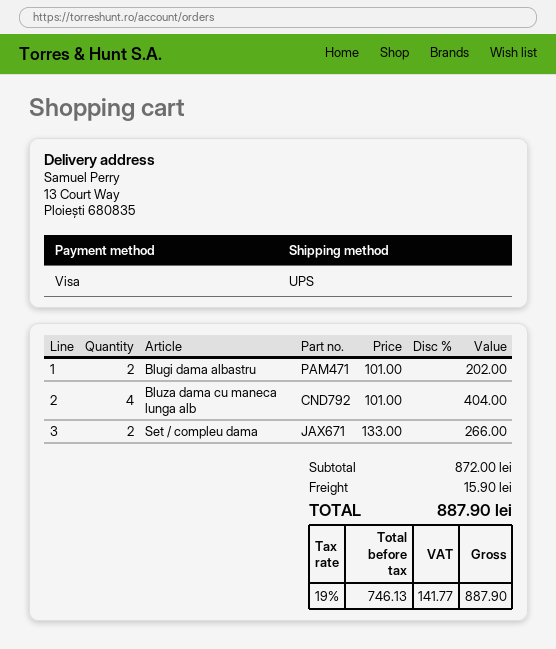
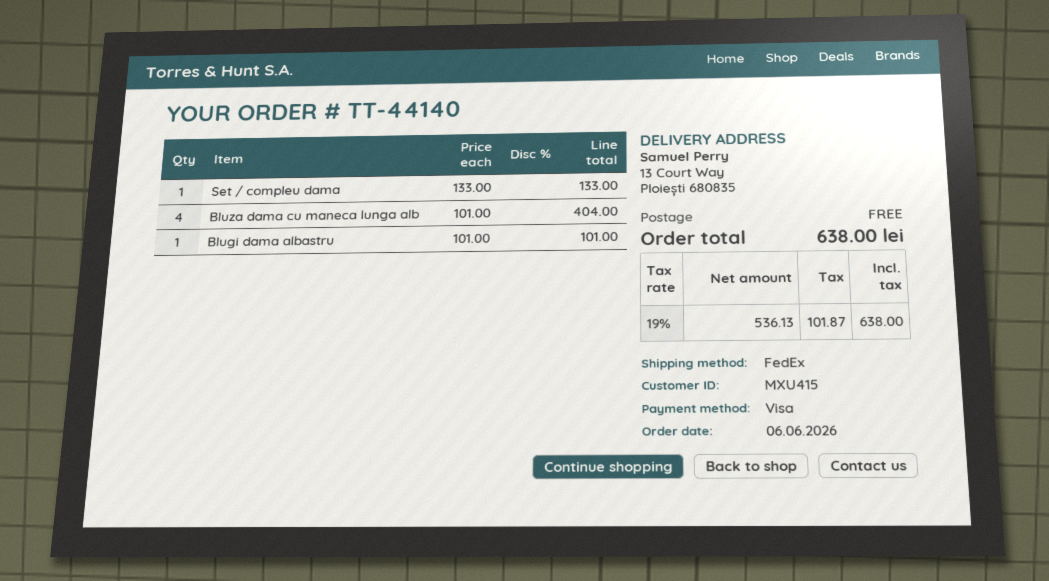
shipping method: UPS -> FedEx
Blugi dama albastru: 2 x 101.00 = 202.00 -> 1 x 101.00 = 101.00
Set / compleu dama: 2 x 133.00 = 266.00 -> 1 x 133.00 = 133.00
shipping: 15.90 -> 0.00
net: 746.13 -> 536.13
tax: 19% = 141.77 -> 19% = 101.87
total: 887.90 -> 638.00

